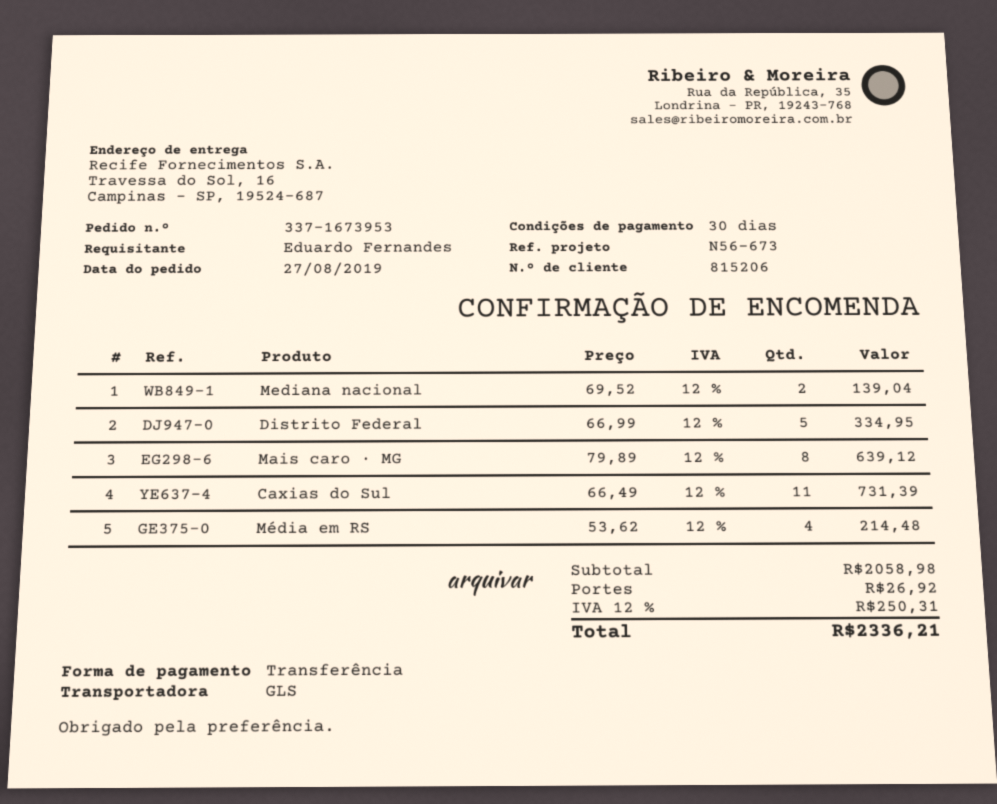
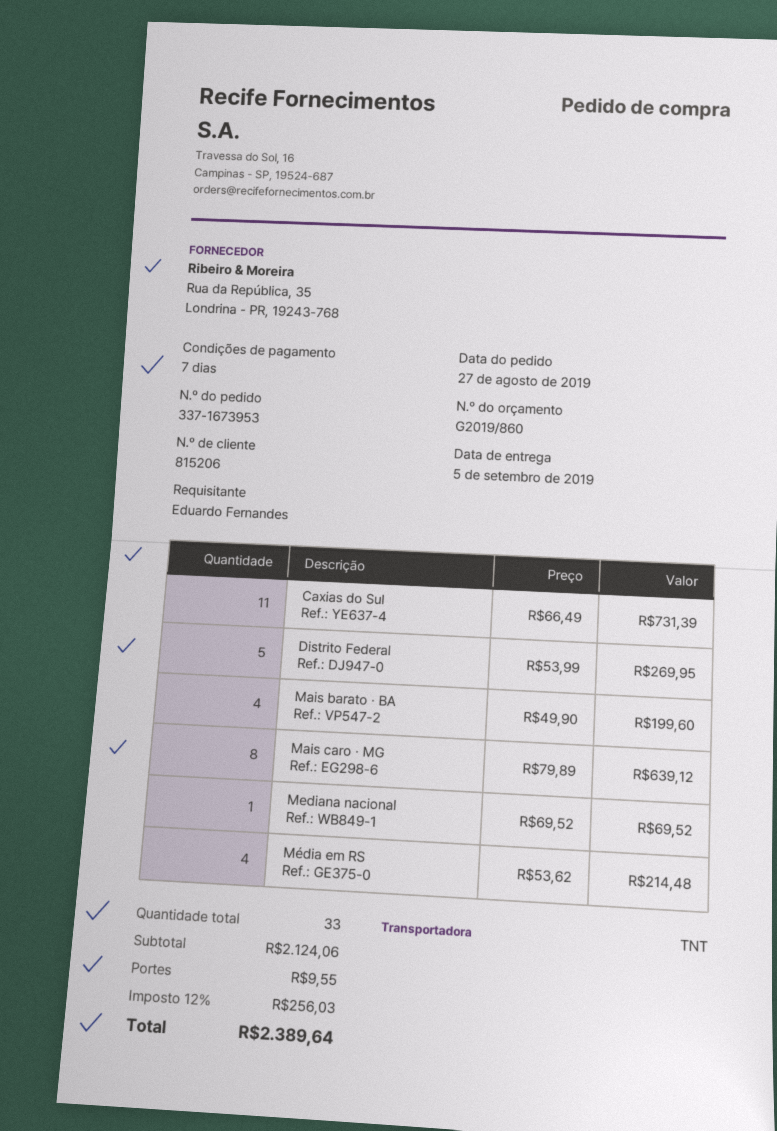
payment terms: 30 days -> 7 days
shipping method: GLS -> TNT
Mediana nacional: 2 x 69.52 = 139.04 -> 1 x 69.52 = 69.52
Distrito Federal: 5 x 66.99 = 334.95 -> 5 x 53.99 = 269.95
Mais barato · BA: none -> 4 x 49.90 = 199.60
subtotal: 2058.98 -> 2124.06
shipping: 26.92 -> 9.55
tax: 12% = 250.31 -> 12% = 256.03
total: 2336.21 -> 2389.64

